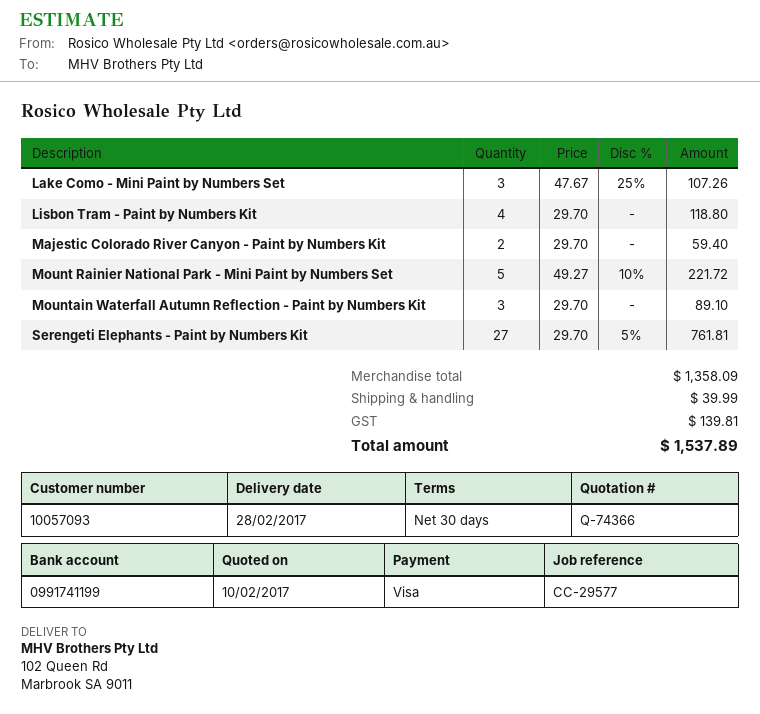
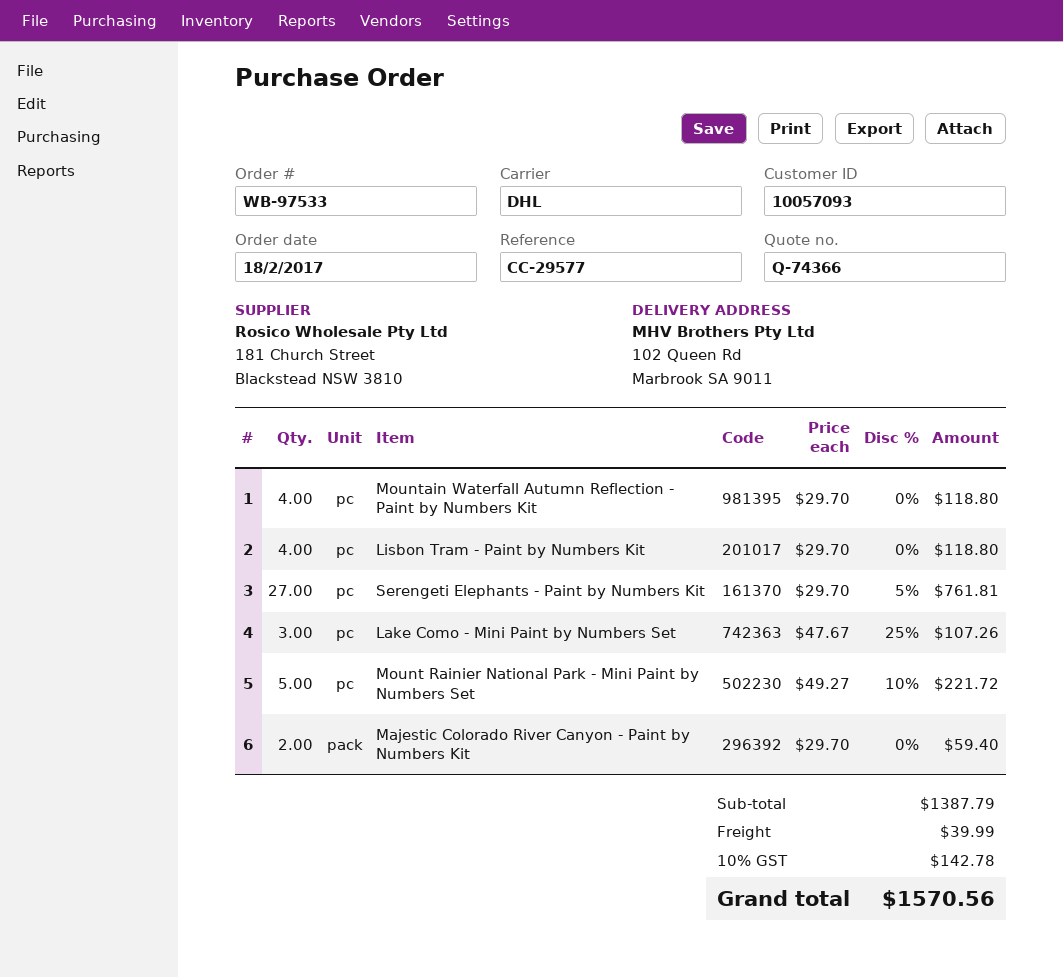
Mountain Waterfall Autumn Reflection - Paint by Numbers Kit: 3 x 29.70 = 89.10 -> 4 x 29.70 = 118.80
subtotal: 1358.09 -> 1387.79
tax: 139.81 -> 142.78
total: 1537.89 -> 1570.56

